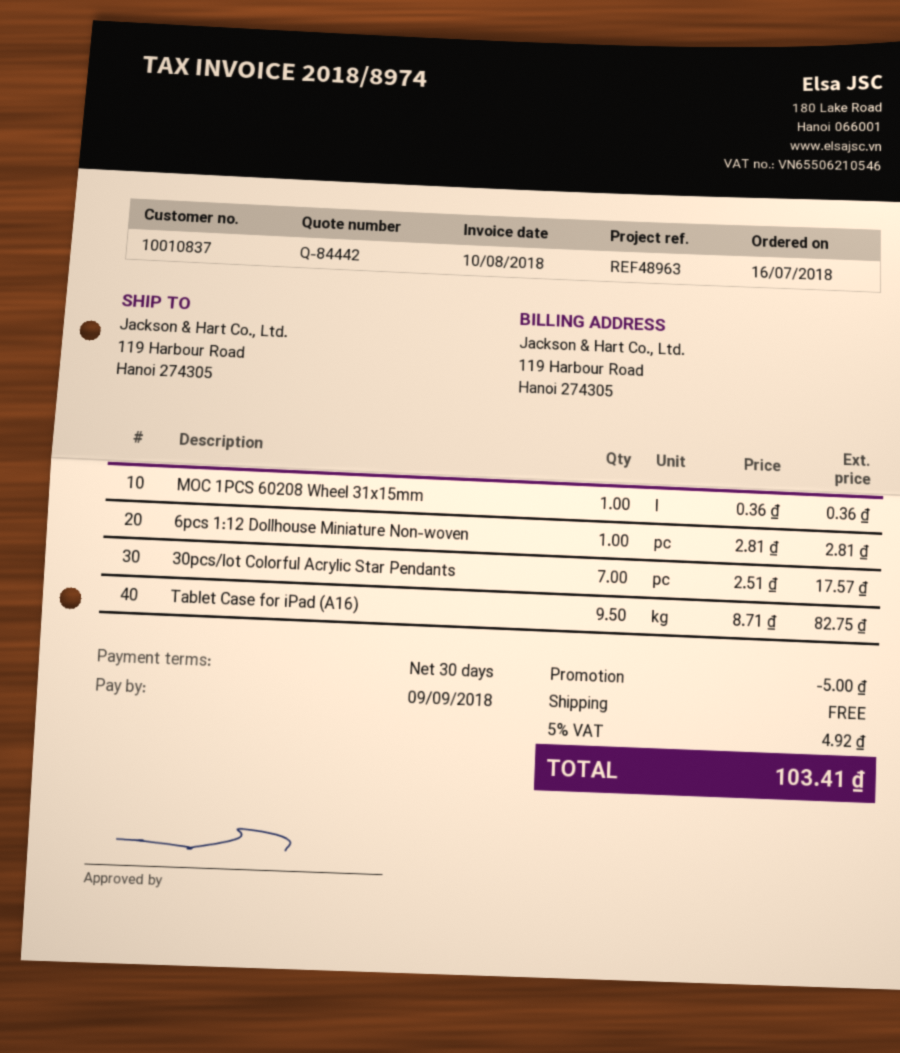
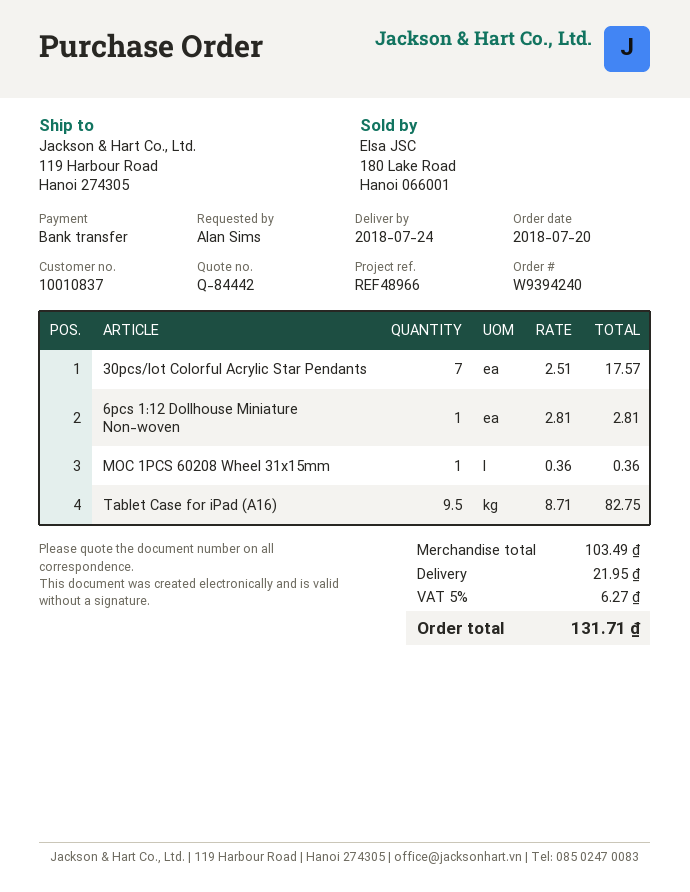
order date: 2018-07-16 -> 2018-07-20
reference: REF48963 -> REF48966
discount: 5.00 -> none
shipping: 0.00 -> 21.95
tax: 5% = 4.92 -> 5% = 6.27
total: 103.41 -> 131.71

